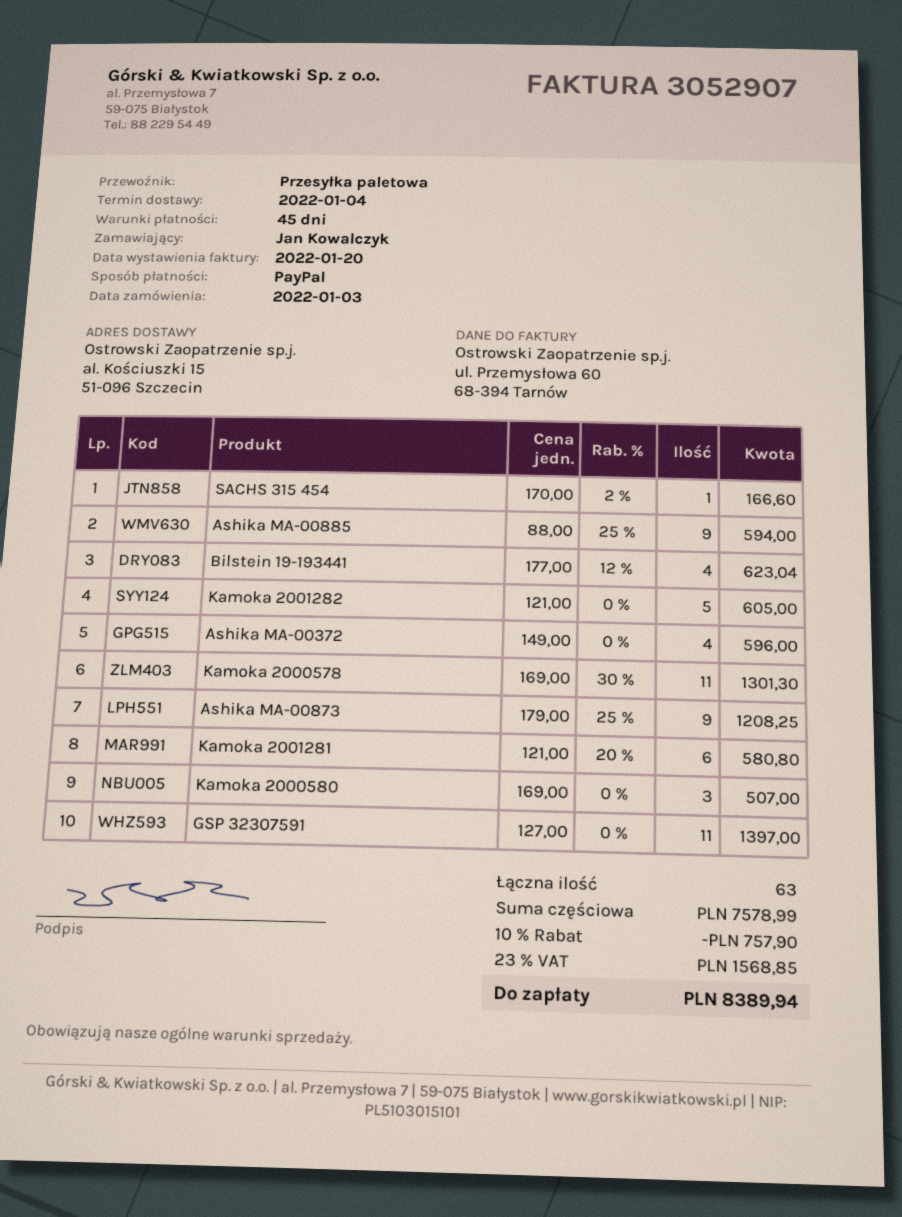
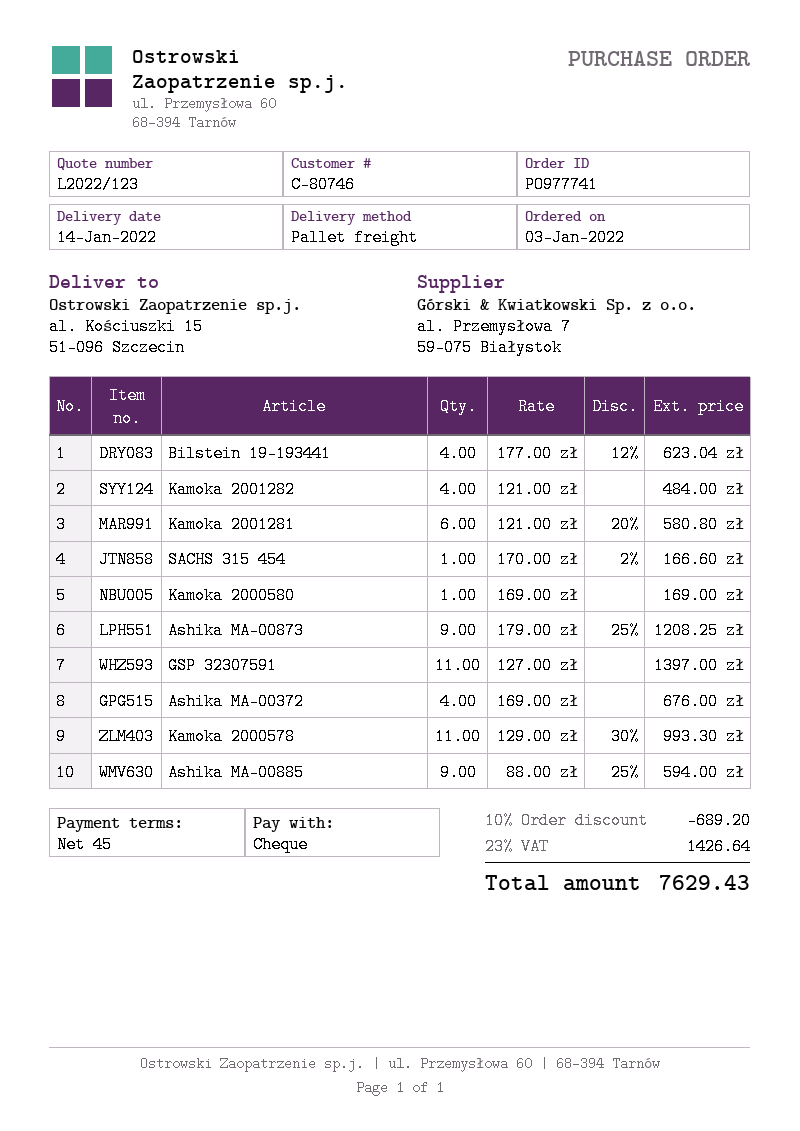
delivery date: 2022-01-04 -> 2022-01-14
payment method: PayPal -> cheque
Kamoka 2001282: 5 x 121.00 = 605.00 -> 4 x 121.00 = 484.00
Ashika MA-00372: 4 x 149.00 = 596.00 -> 4 x 169.00 = 676.00
Kamoka 2000578: 11 x 169.00 - 30% = 1301.30 -> 11 x 129.00 - 30% = 993.30
Kamoka 2000580: 3 x 169.00 = 507.00 -> 1 x 169.00 = 169.00
discount: 10% = 757.90 -> 10% = 689.20
tax: 23% = 1568.85 -> 23% = 1426.64
total: 8389.94 -> 7629.43

